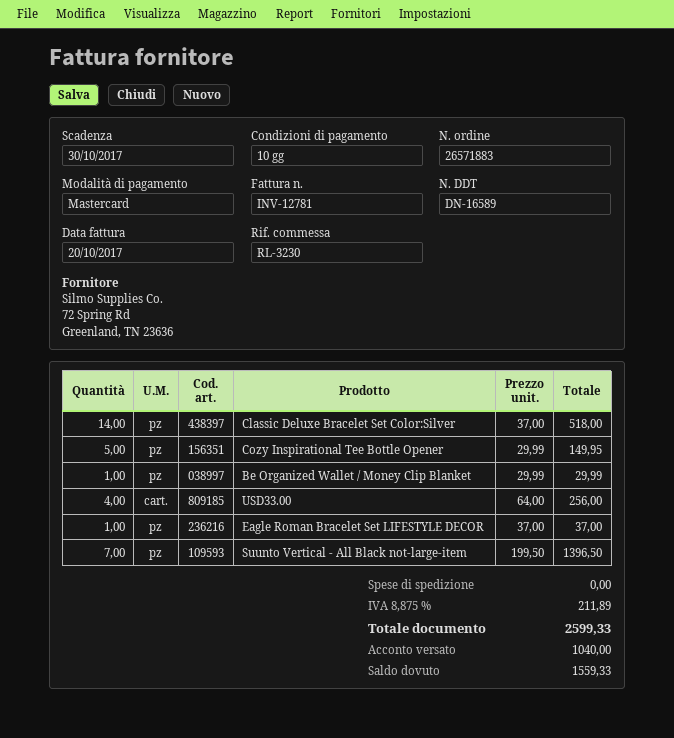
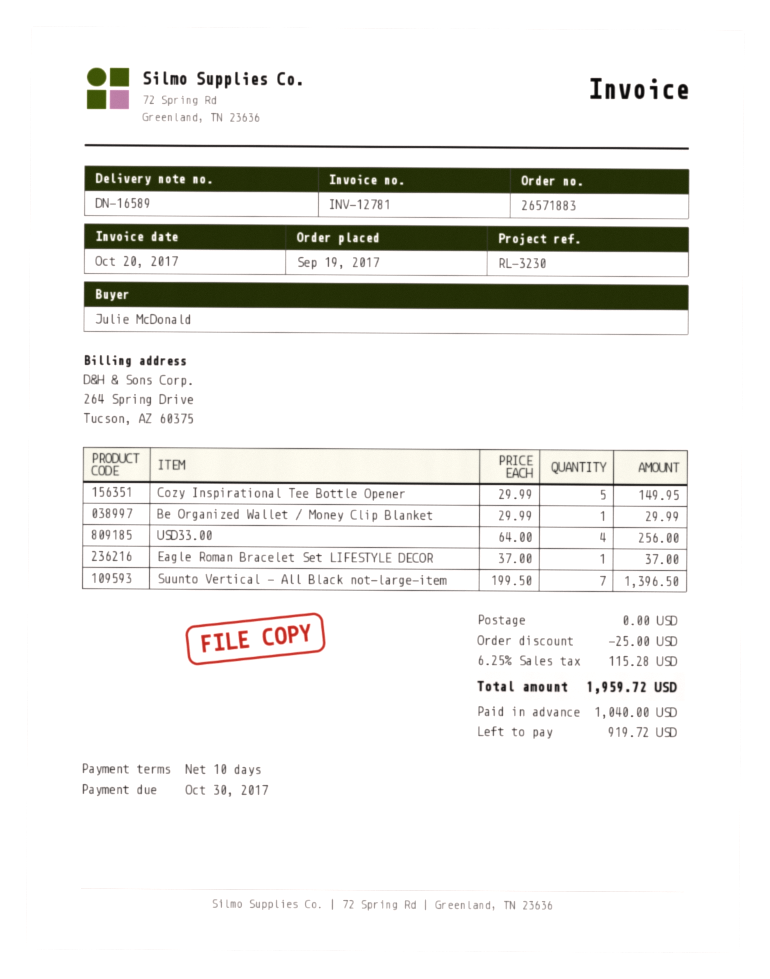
Classic Deluxe Bracelet Set Color:Silver: 14 x 37.00 = 518.00 -> none
discount: none -> 25.00
tax: 8.875% = 211.89 -> 6.25% = 115.28
total: 2599.33 -> 1959.72
balance: 1559.33 -> 919.72

